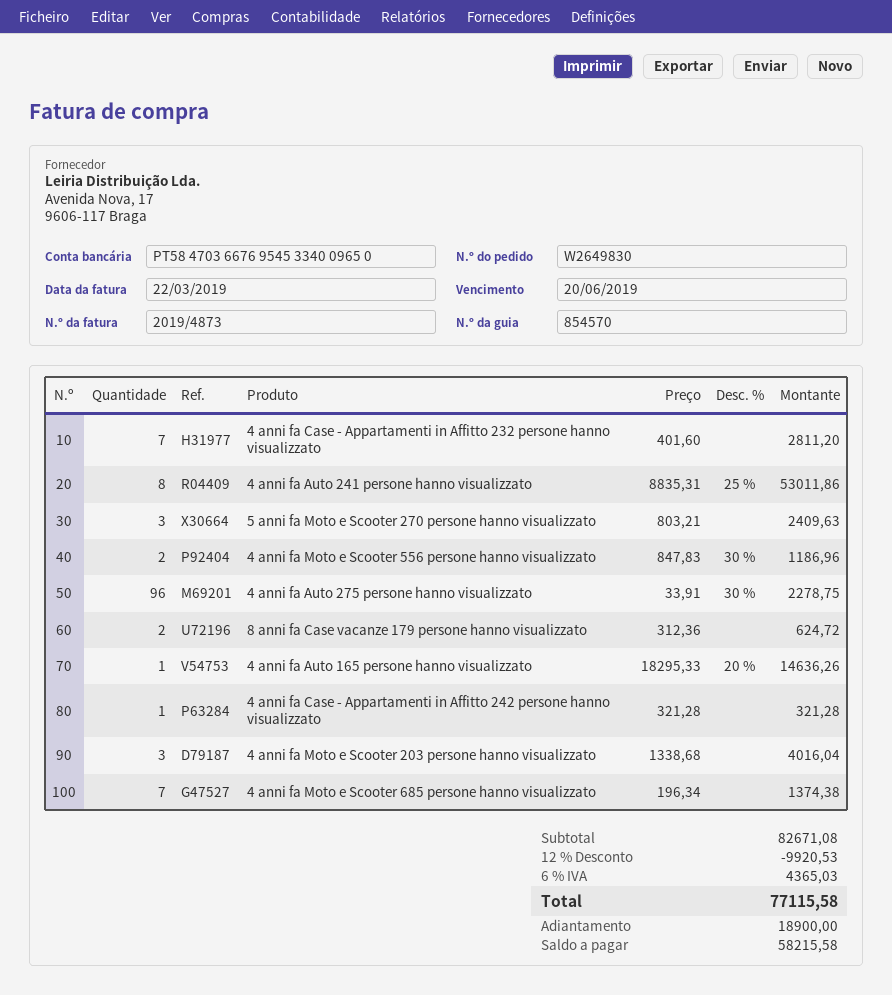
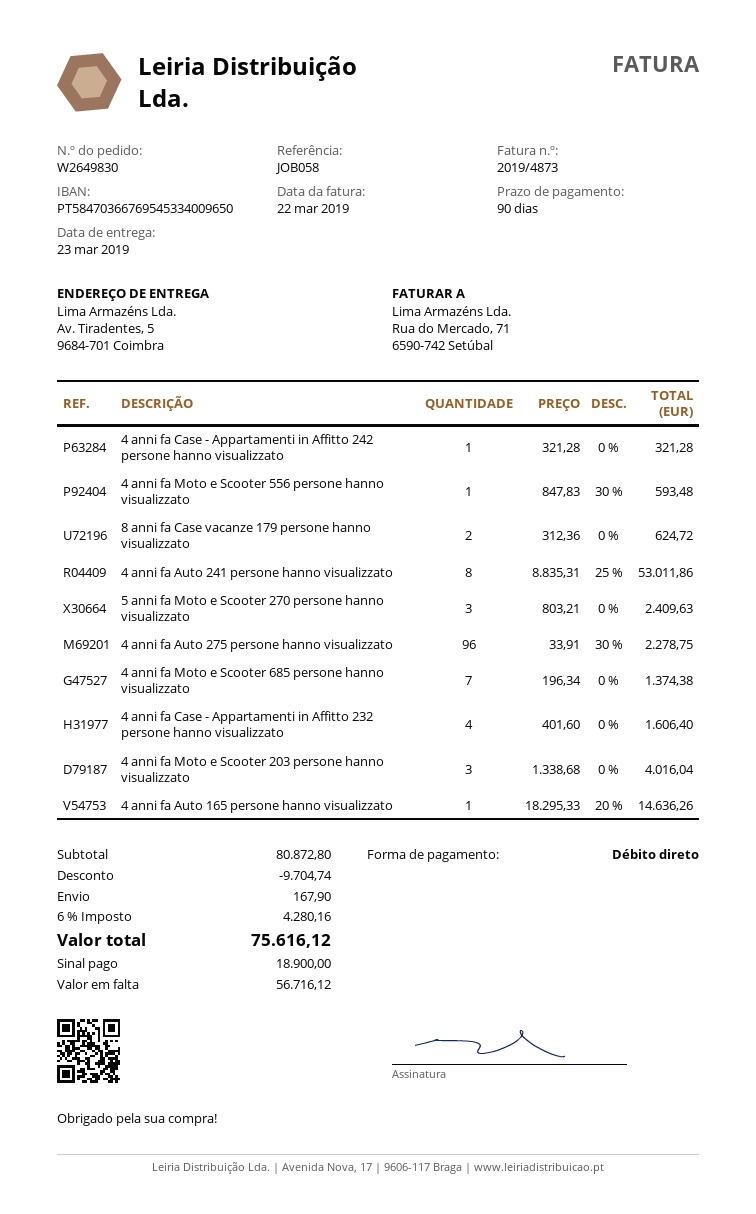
4 anni fa Case - Appartamenti in Affitto 232 persone hanno visualizzato: 7 x 401.60 = 2811.20 -> 4 x 401.60 = 1606.40
4 anni fa Moto e Scooter 556 persone hanno visualizzato: 2 x 847.83 - 30% = 1186.96 -> 1 x 847.83 - 30% = 593.48
subtotal: 82671.08 -> 80872.80
discount: 9920.53 -> 9704.74
shipping: none -> 167.90
tax: 6% = 4365.03 -> 6% = 4280.16
total: 77115.58 -> 75616.12
balance: 58215.58 -> 56716.12

